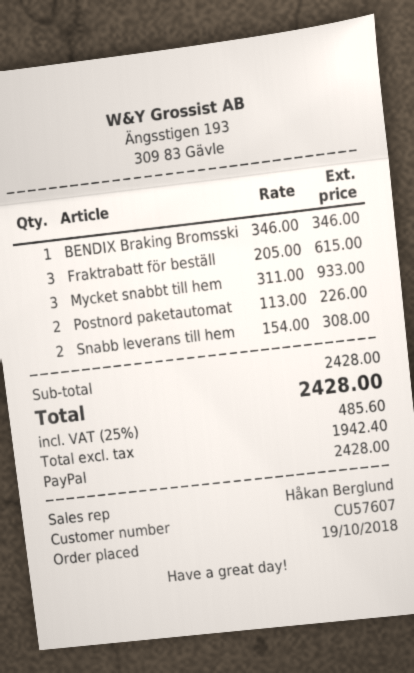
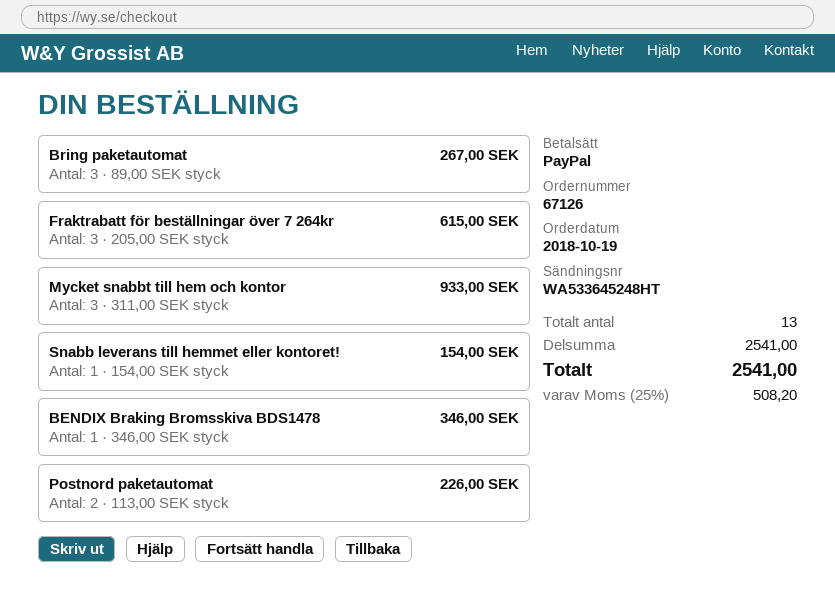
Snabb leverans till hem: 2 x 154.00 = 308.00 -> 1 x 154.00 = 154.00
Bring paketautomat: none -> 3 x 89.00 = 267.00
subtotal: 2428.00 -> 2541.00
tax: 25% = 485.60 -> 25% = 508.20
total: 2428.00 -> 2541.00

